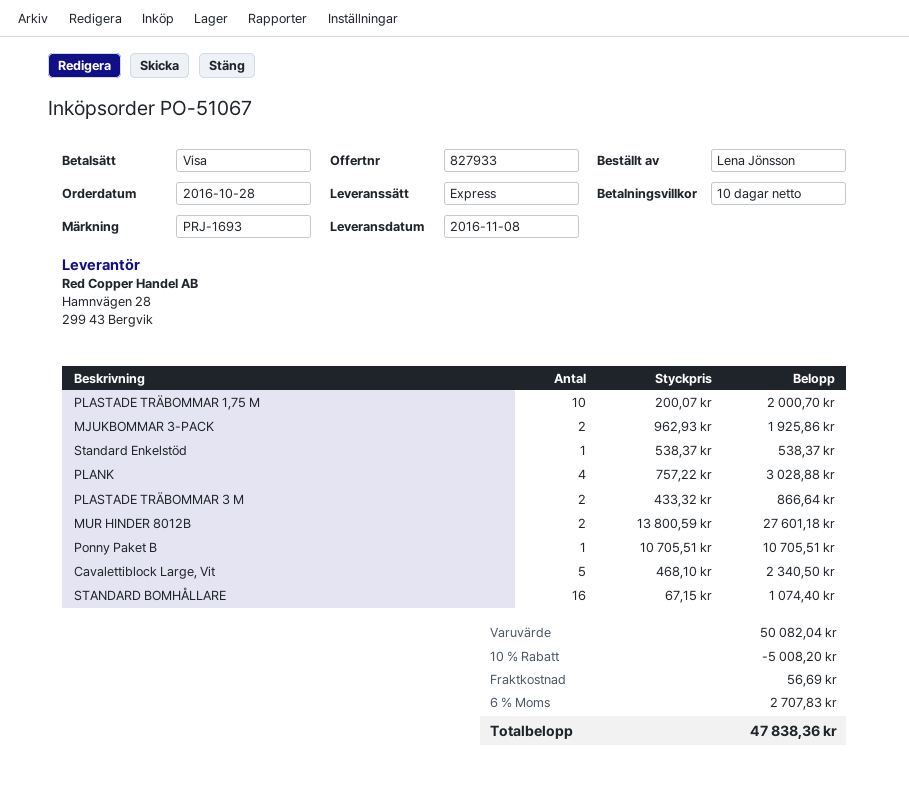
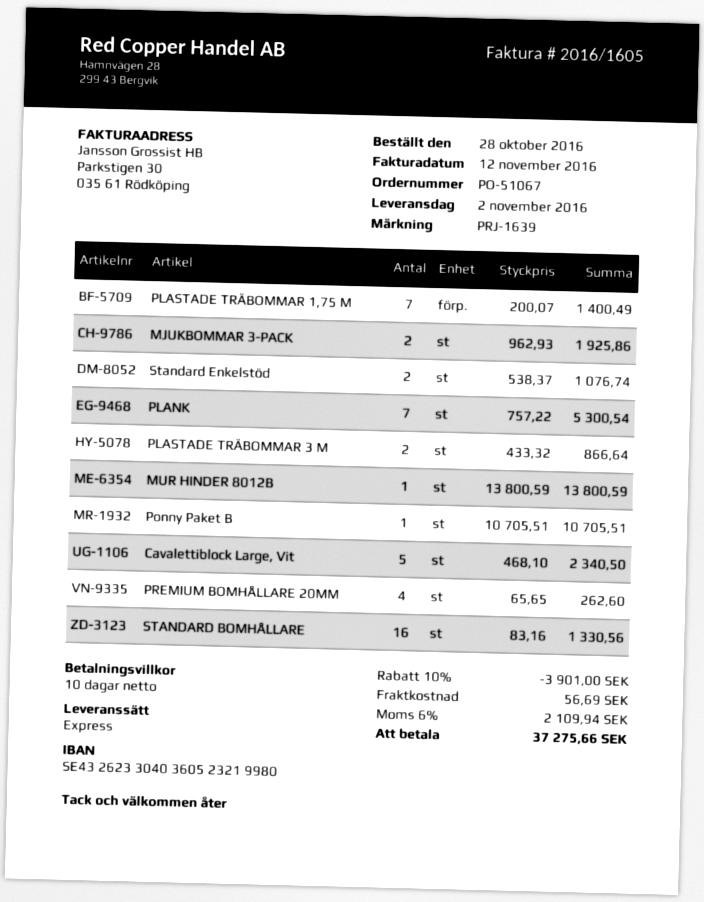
delivery date: 2016-11-08 -> 2016-11-02
reference: PRJ-1693 -> PRJ-1639
PLASTADE TRÄBOMMAR 1,75 M: 10 x 200.07 = 2000.70 -> 7 x 200.07 = 1400.49
Standard Enkelstöd: 1 x 538.37 = 538.37 -> 2 x 538.37 = 1076.74
PLANK: 4 x 757.22 = 3028.88 -> 7 x 757.22 = 5300.54
MUR HINDER 8012B: 2 x 13800.59 = 27601.18 -> 1 x 13800.59 = 13800.59
STANDARD BOMHÅLLARE: 16 x 67.15 = 1074.40 -> 16 x 83.16 = 1330.56
PREMIUM BOMHÅLLARE 20MM: none -> 4 x 65.65 = 262.60
discount: 10% = 5008.20 -> 10% = 3901.00
tax: 6% = 2707.83 -> 6% = 2109.94
total: 47838.36 -> 37275.66

